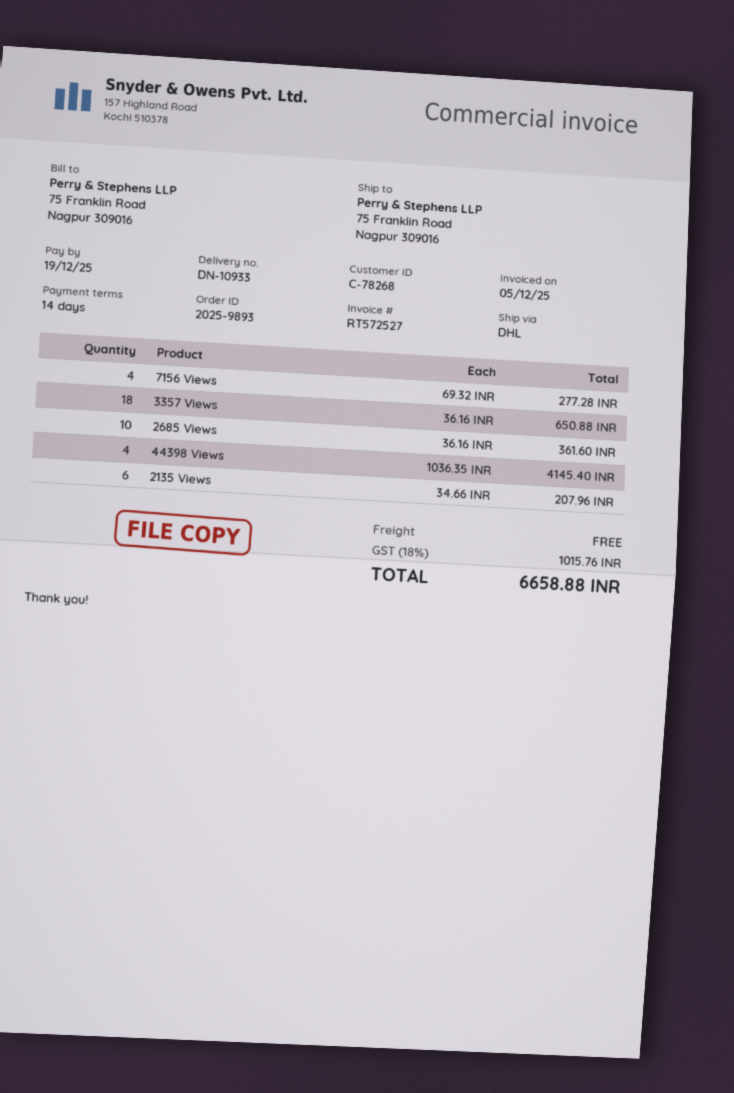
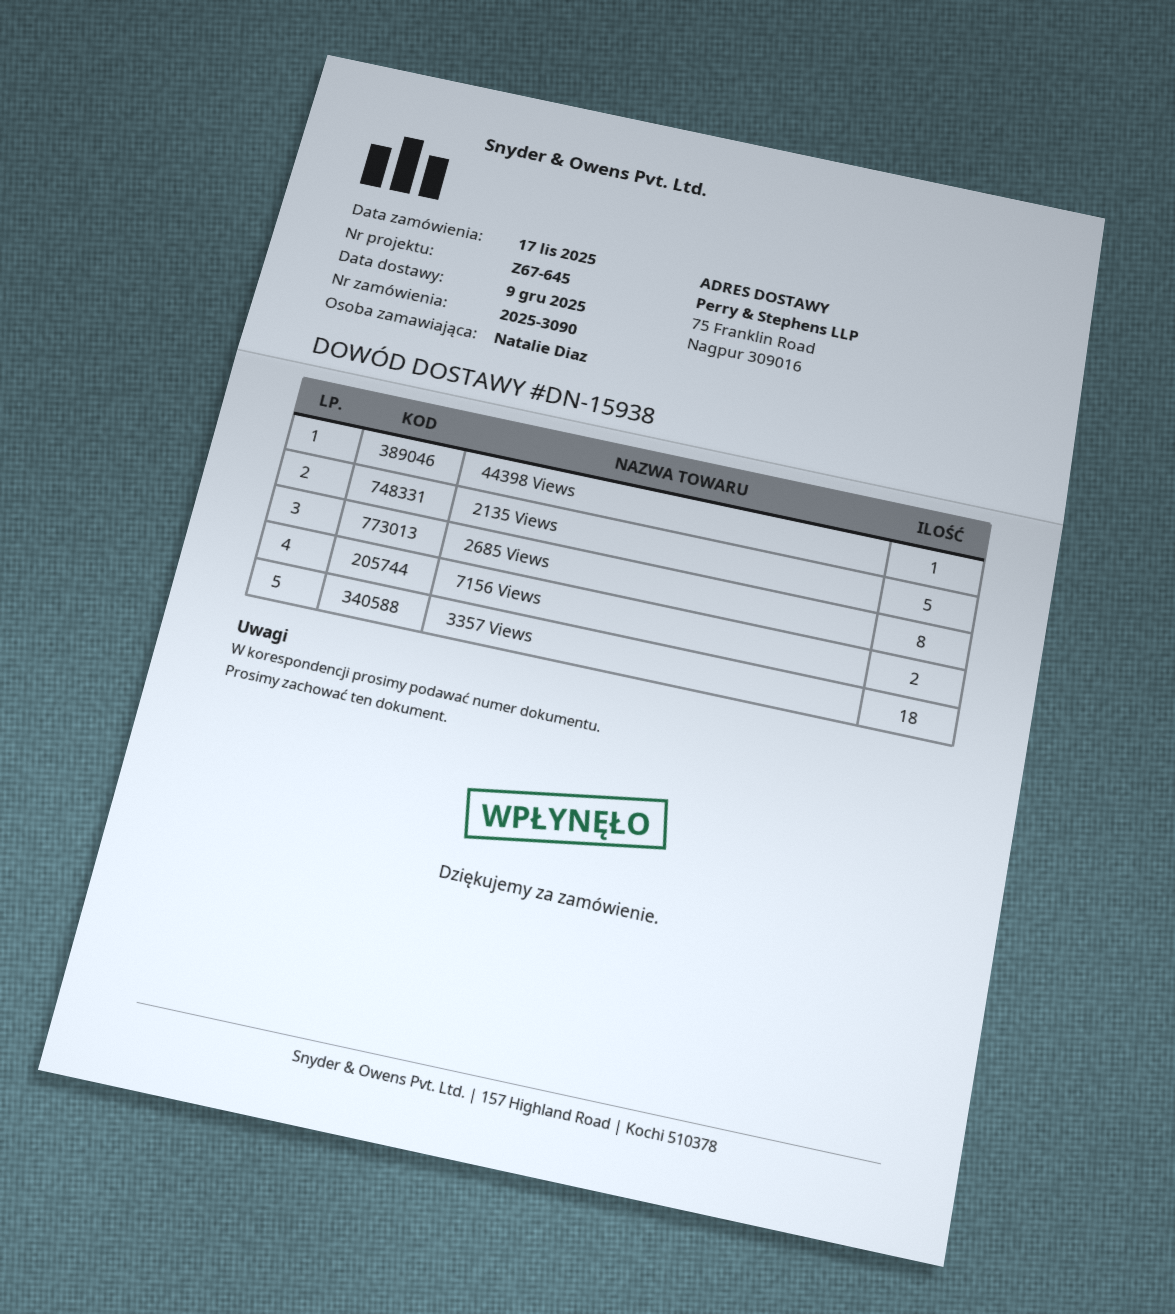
order number: 2025-9893 -> 2025-3090
delivery note number: DN-10933 -> DN-15938
7156 Views: 4 -> 2
2685 Views: 10 -> 8
44398 Views: 4 -> 1
2135 Views: 6 -> 5

